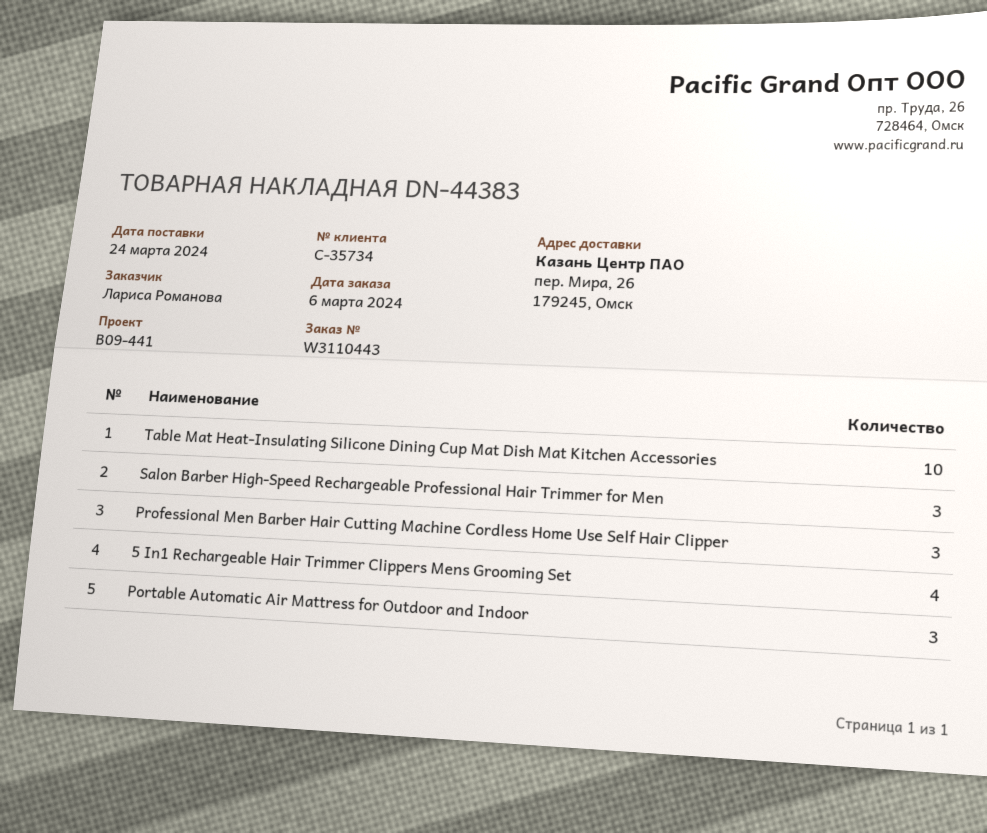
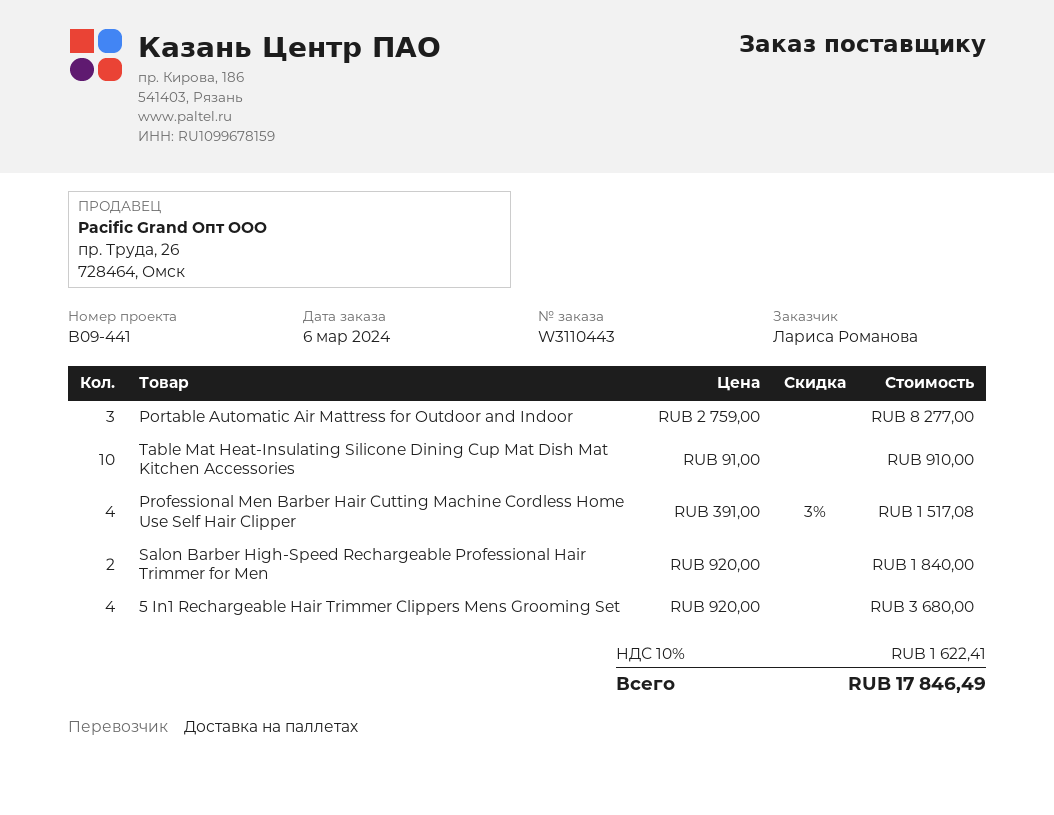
Salon Barber High-Speed Rechargeable Professional Hair Trimmer for Men: 3 -> 2
Professional Men Barber Hair Cutting Machine Cordless Home Use Self Hair Clipper: 3 -> 4

